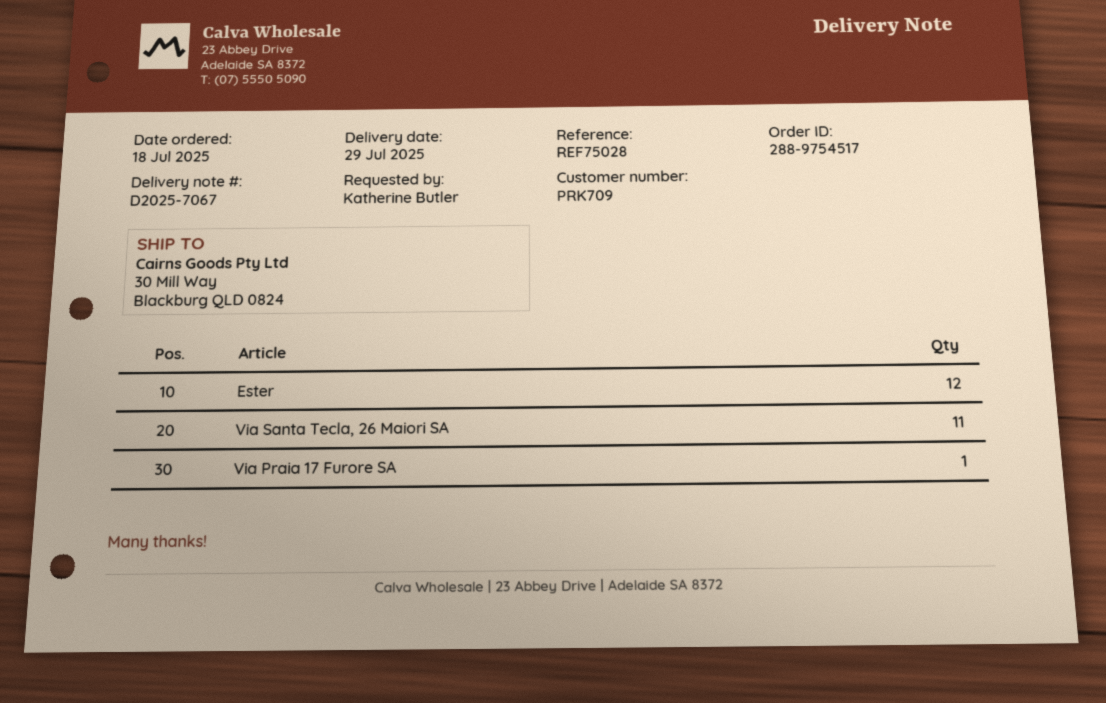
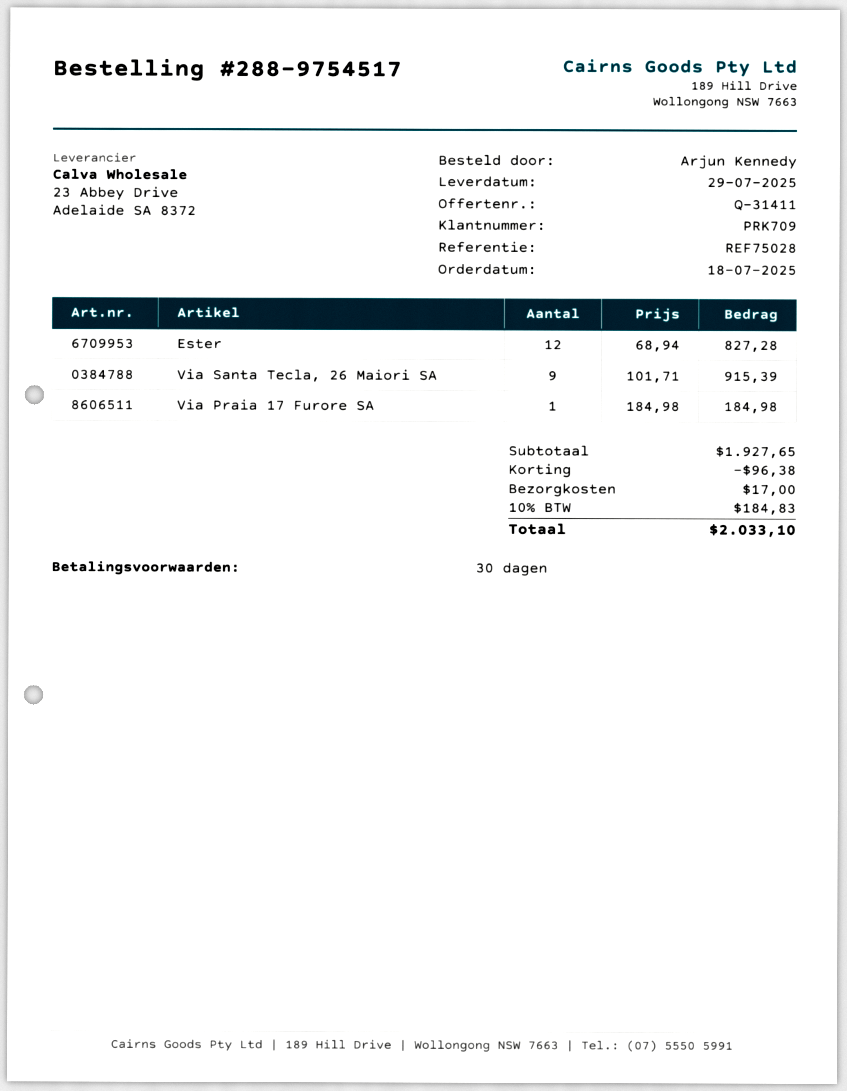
ordered by: Katherine Butler -> Arjun Kennedy
Via Santa Tecla, 26 Maiori SA: 11 -> 9

